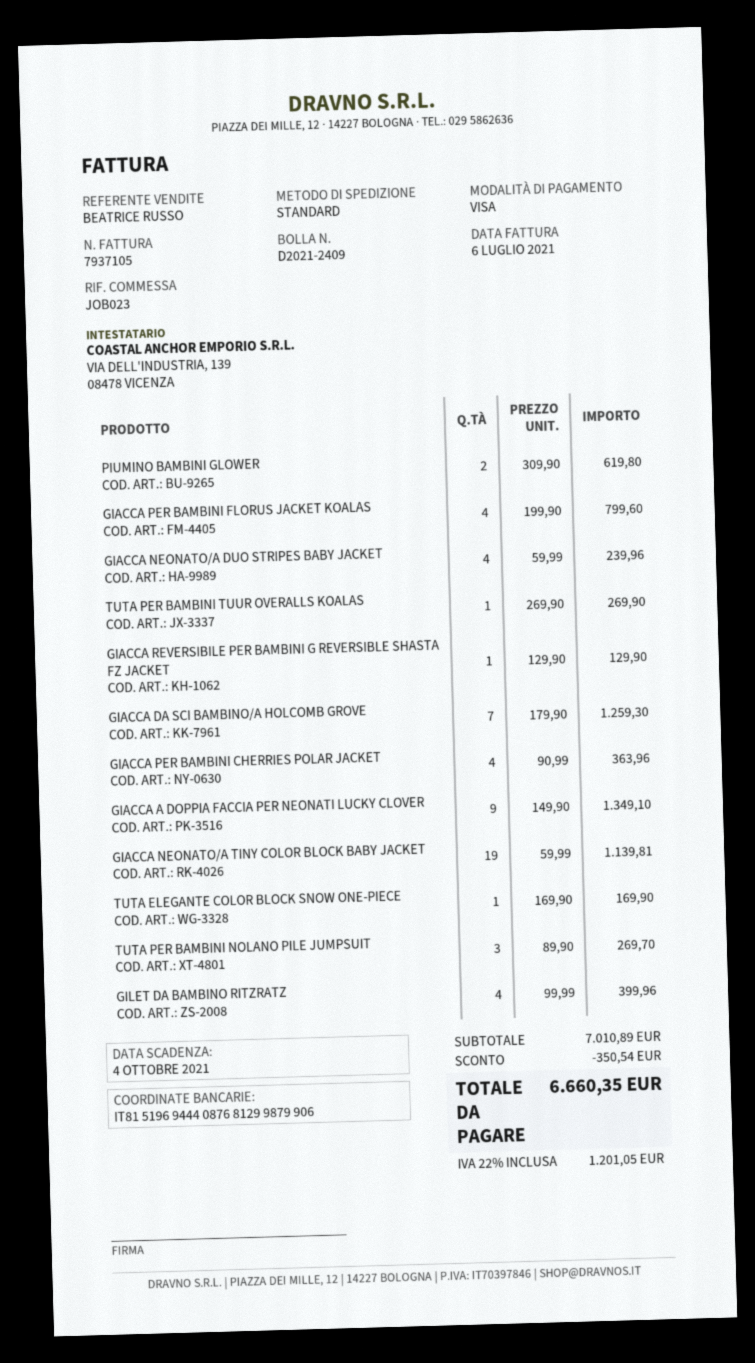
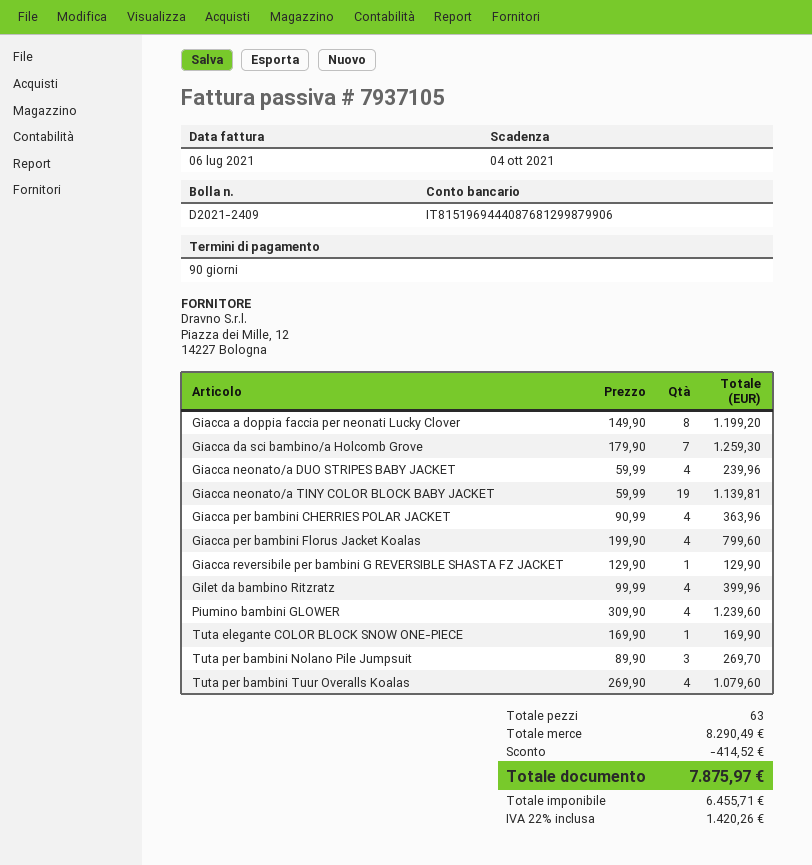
PIUMINO BAMBINI GLOWER: 2 x 309.90 = 619.80 -> 4 x 309.90 = 1239.60
TUTA PER BAMBINI TUUR OVERALLS KOALAS: 1 x 269.90 = 269.90 -> 4 x 269.90 = 1079.60
GIACCA A DOPPIA FACCIA PER NEONATI LUCKY CLOVER: 9 x 149.90 = 1349.10 -> 8 x 149.90 = 1199.20
subtotal: 7010.89 -> 8290.49
discount: 350.54 -> 414.52
tax: 22% = 1201.05 -> 22% = 1420.26
total: 6660.35 -> 7875.97

